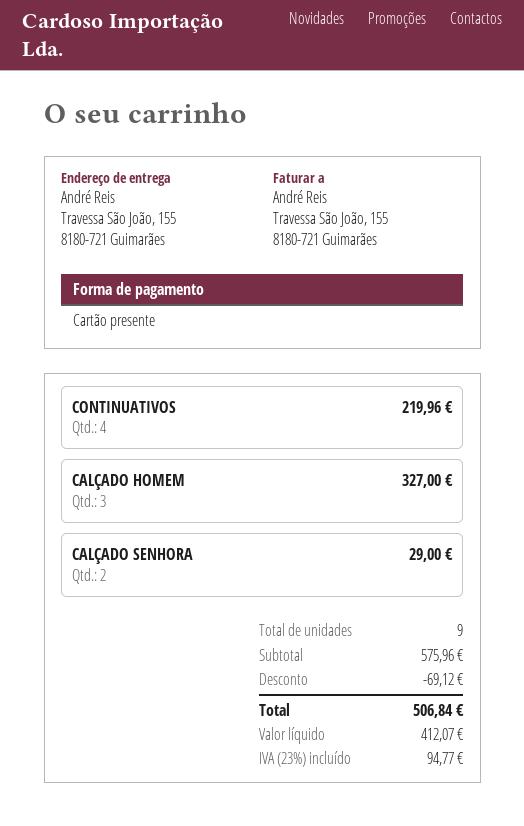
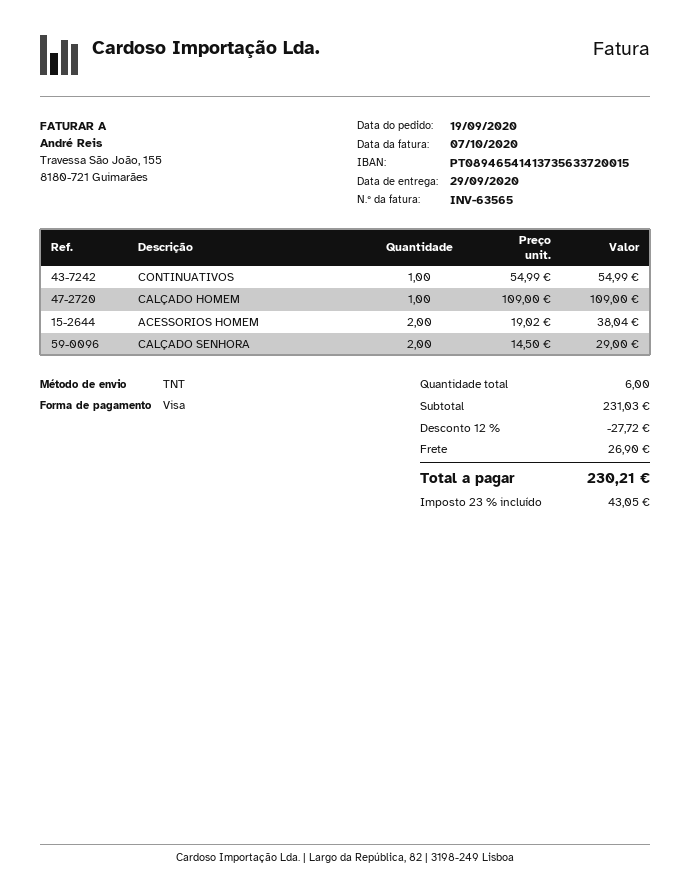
payment method: gift card -> Visa
CONTINUATIVOS: 4 for 219.96 -> 1 for 54.99
CALÇADO HOMEM: 3 for 327.00 -> 1 for 109.00
ACESSORIOS HOMEM: none -> 2 for 38.04
total quantity: 9 -> 6
subtotal: 575.96 -> 231.03
discount: 69.12 -> 27.72
shipping: none -> 26.90
tax: 23% = 94.77 -> 23% = 43.05
total: 506.84 -> 230.21

